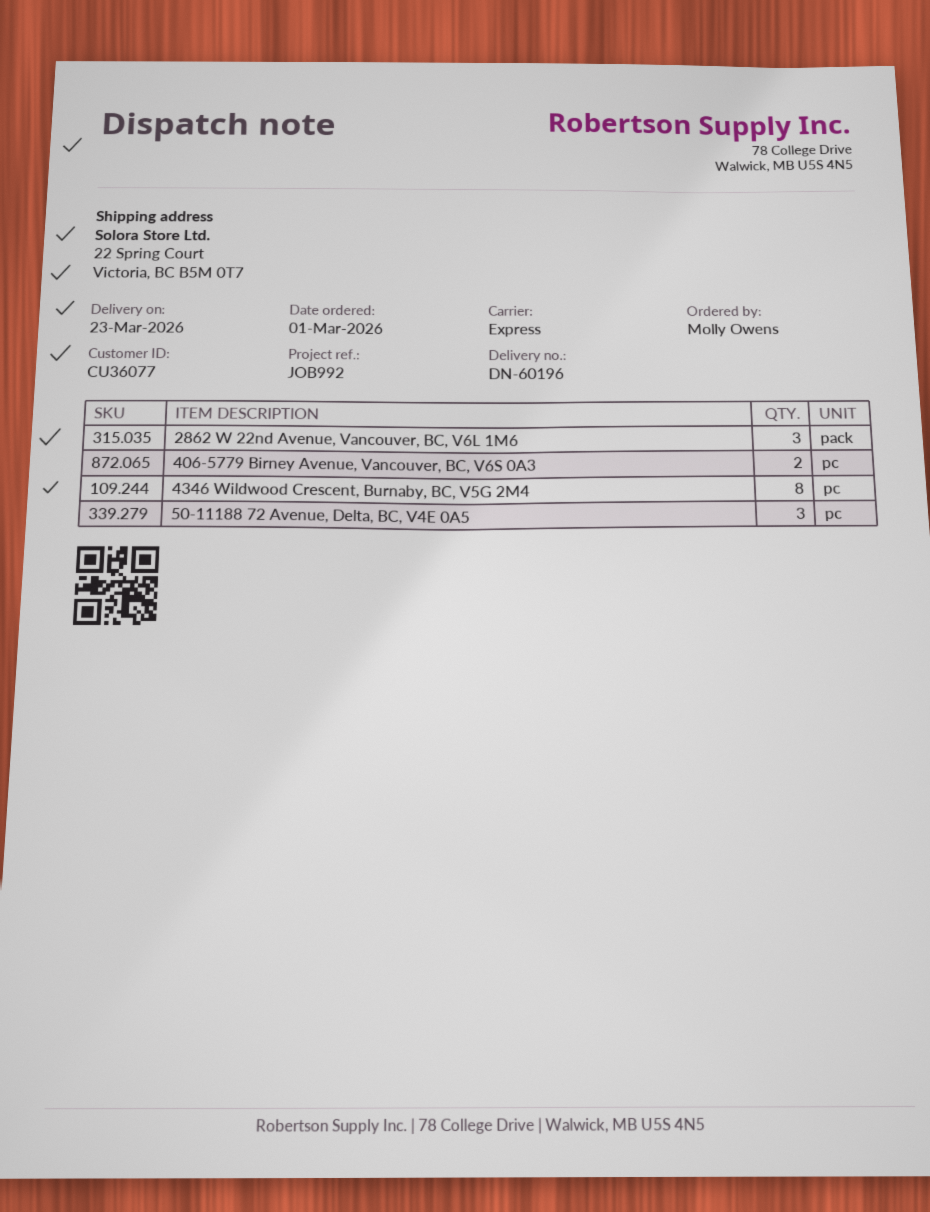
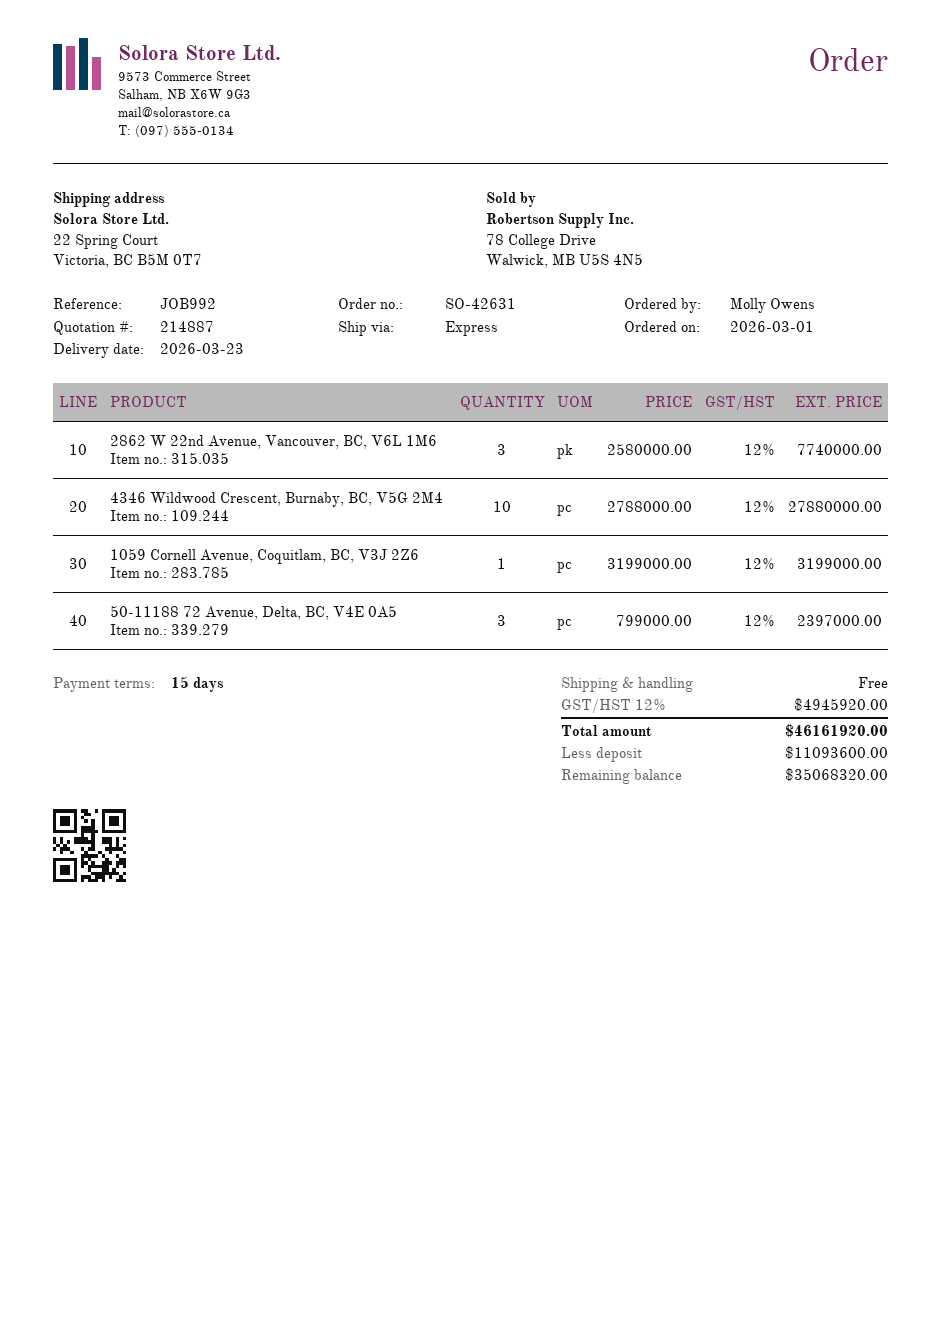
406-5779 Birney Avenue, Vancouver, BC, V6S 0A3: 2 -> none
4346 Wildwood Crescent, Burnaby, BC, V5G 2M4: 8 -> 10
1059 Cornell Avenue, Coquitlam, BC, V3J 2Z6: none -> 1

